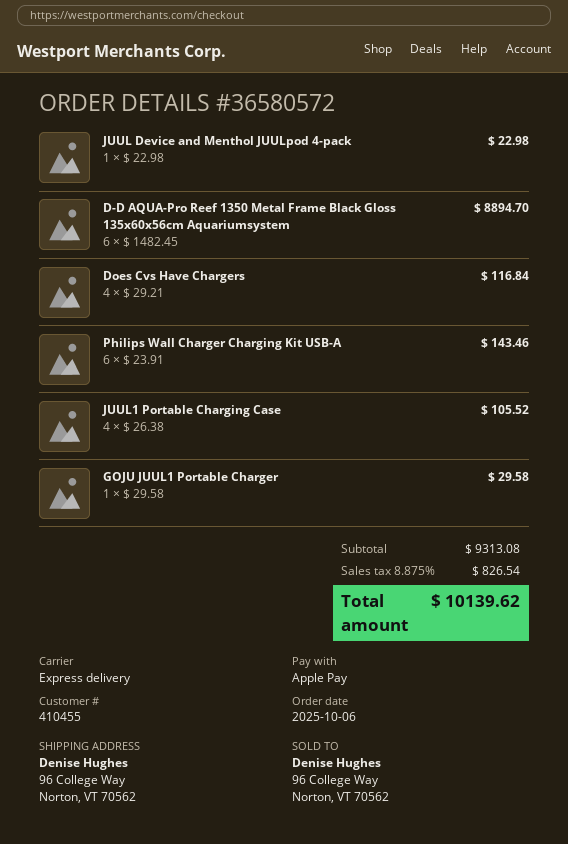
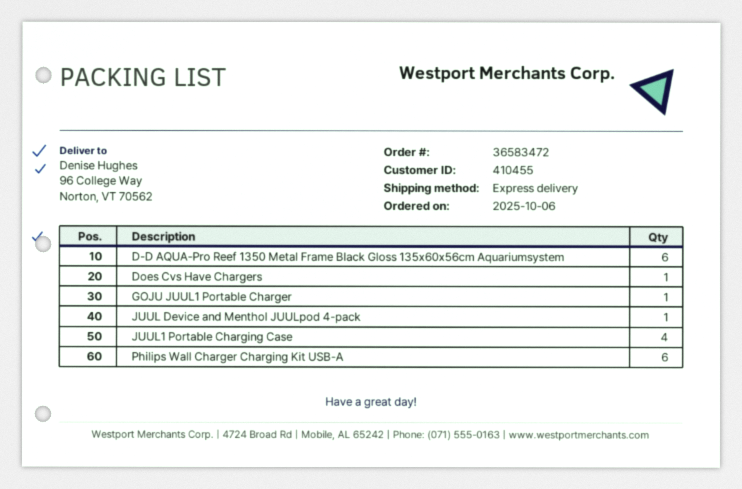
order number: 36580572 -> 36583472
Does Cvs Have Chargers: 4 -> 1

